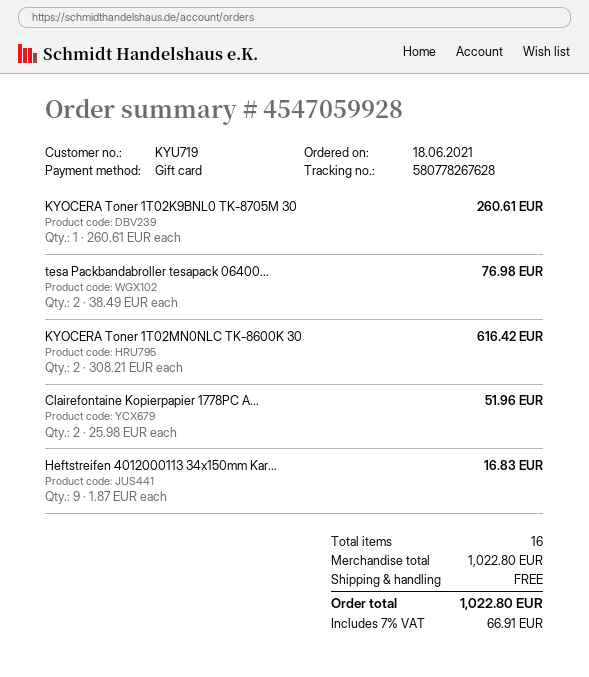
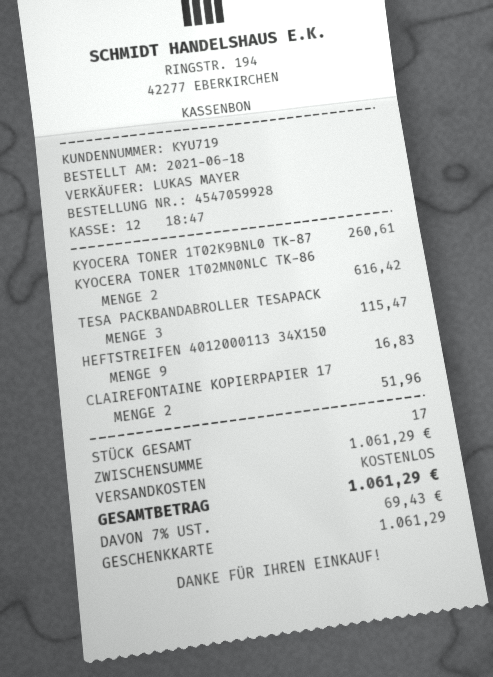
tesa Packbandabroller tesapack 06400...: 2 for 76.98 -> 3 for 115.47
total quantity: 16 -> 17
subtotal: 1022.80 -> 1061.29
tax: 7% = 66.91 -> 7% = 69.43
total: 1022.80 -> 1061.29

